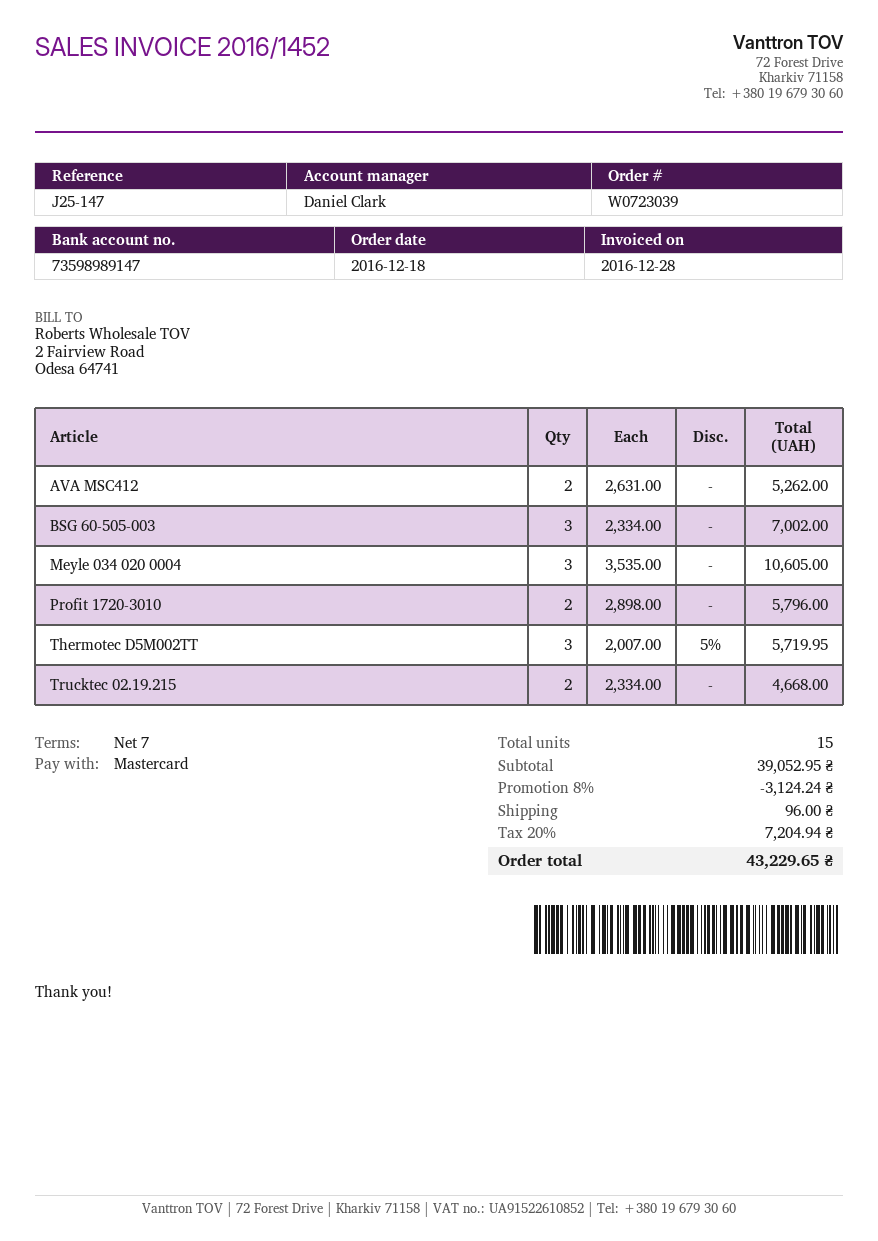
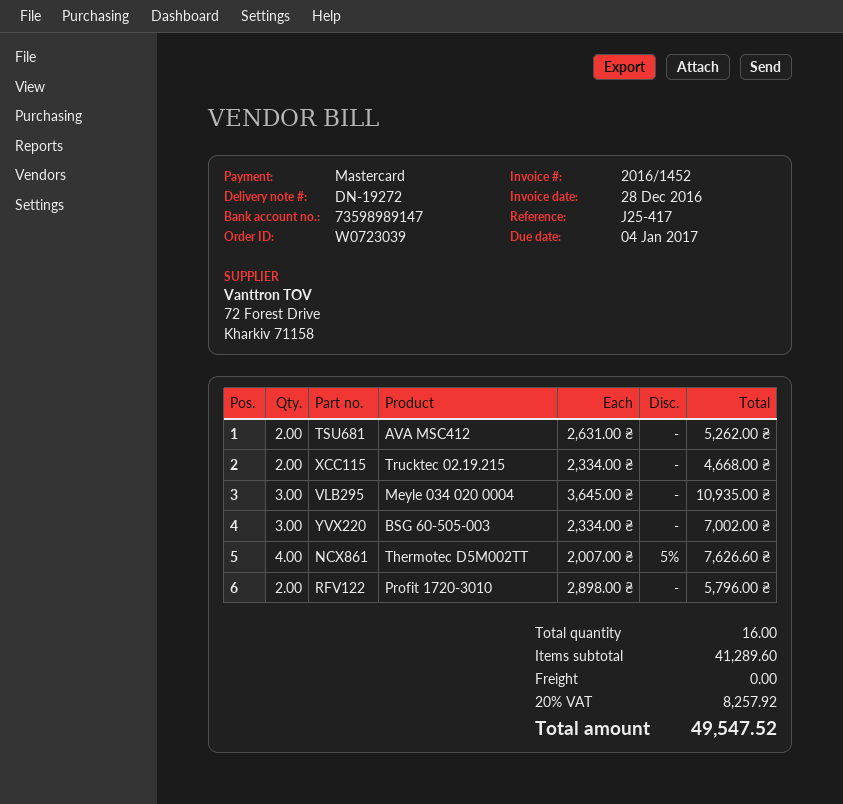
reference: J25-147 -> J25-417
Meyle 034 020 0004: 3 x 3535.00 = 10605.00 -> 3 x 3645.00 = 10935.00
Thermotec D5M002TT: 3 x 2007.00 - 5% = 5719.95 -> 4 x 2007.00 - 5% = 7626.60
total quantity: 15 -> 16
subtotal: 39052.95 -> 41289.60
discount: 8% = 3124.24 -> none
shipping: 96.00 -> 0.00
tax: 20% = 7204.94 -> 20% = 8257.92
total: 43229.65 -> 49547.52

